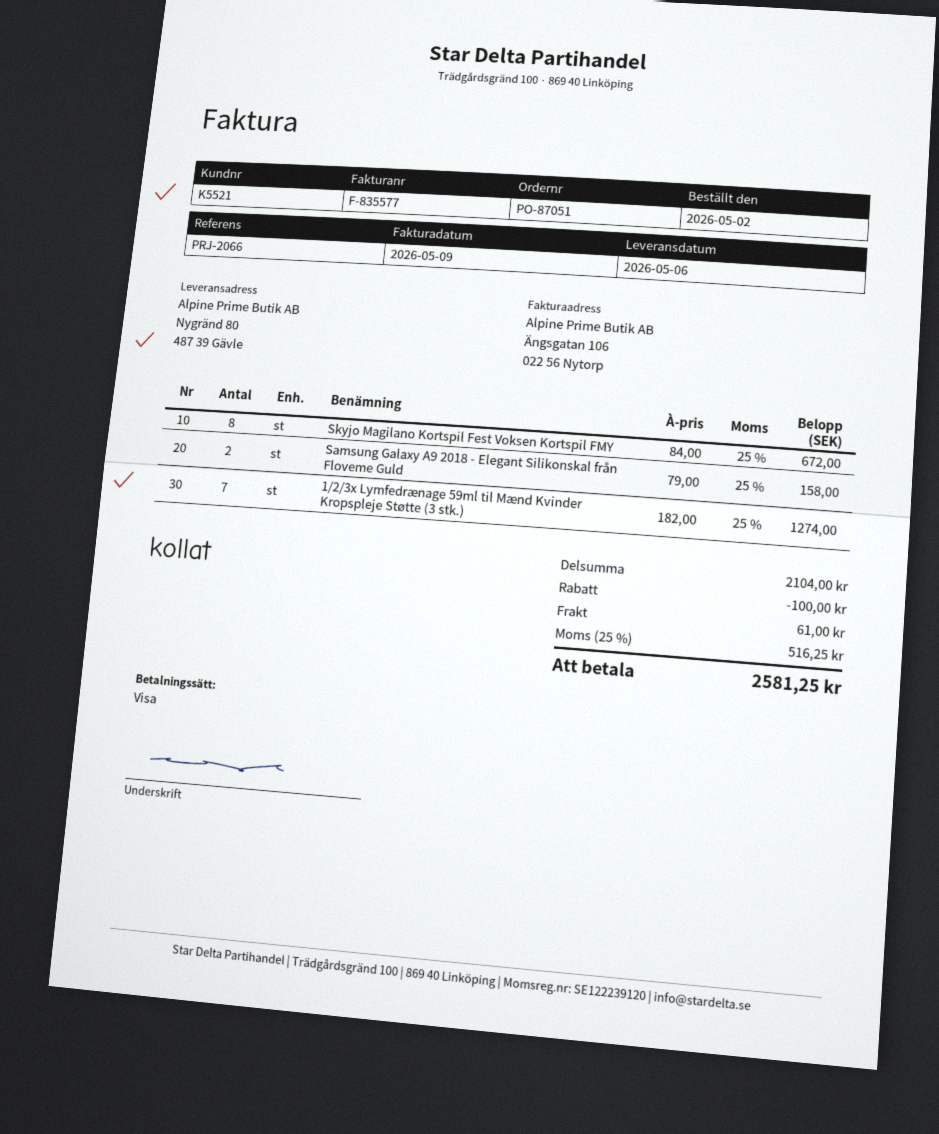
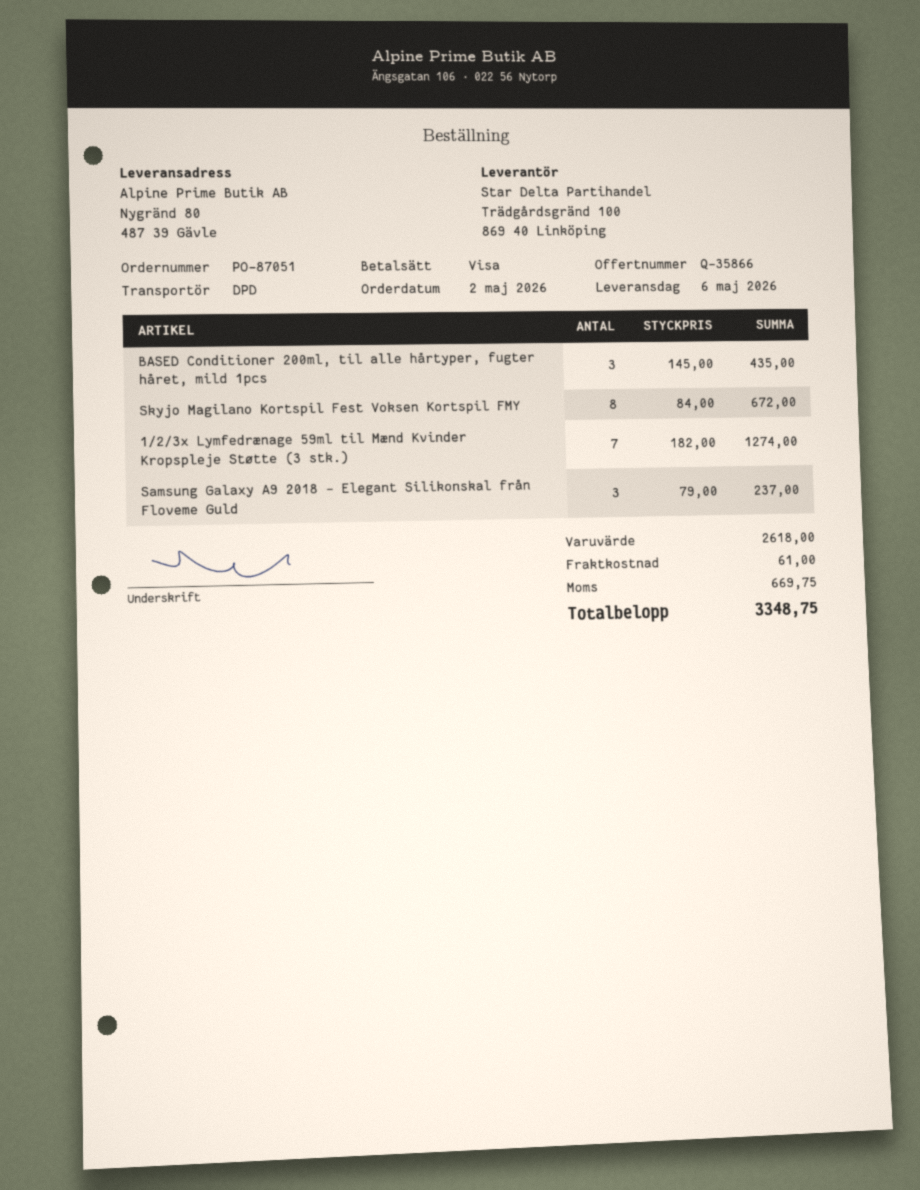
Samsung Galaxy A9 2018 - Elegant Silikonskal från Floveme Guld: 2 x 79.00 = 158.00 -> 3 x 79.00 = 237.00
BASED Conditioner 200ml, til alle hårtyper, fugter håret, mild 1pcs: none -> 3 x 145.00 = 435.00
subtotal: 2104.00 -> 2618.00
discount: 100.00 -> none
tax: 516.25 -> 669.75
total: 2581.25 -> 3348.75

